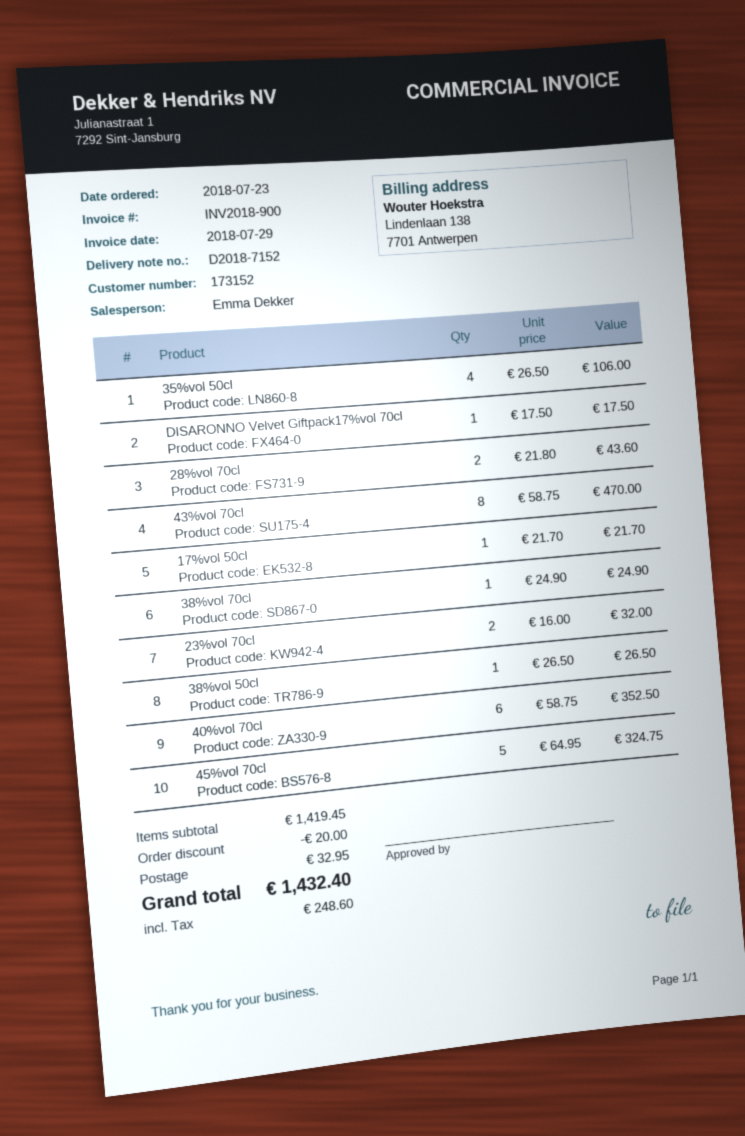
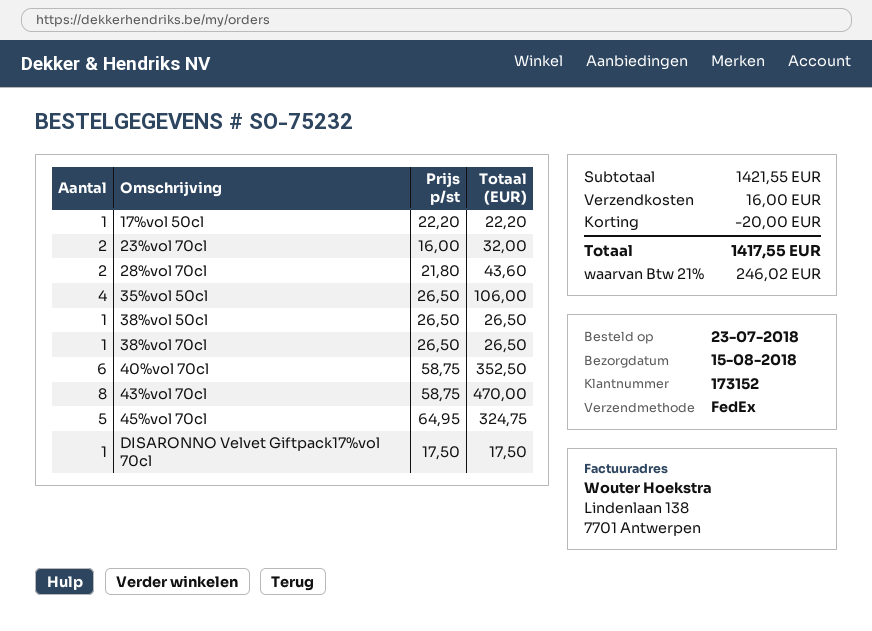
17%vol 50cl: 1 x 21.70 = 21.70 -> 1 x 22.20 = 22.20
38%vol 70cl: 1 x 24.90 = 24.90 -> 1 x 26.50 = 26.50
subtotal: 1419.45 -> 1421.55
shipping: 32.95 -> 16.00
tax: 248.60 -> 246.02
total: 1432.40 -> 1417.55

